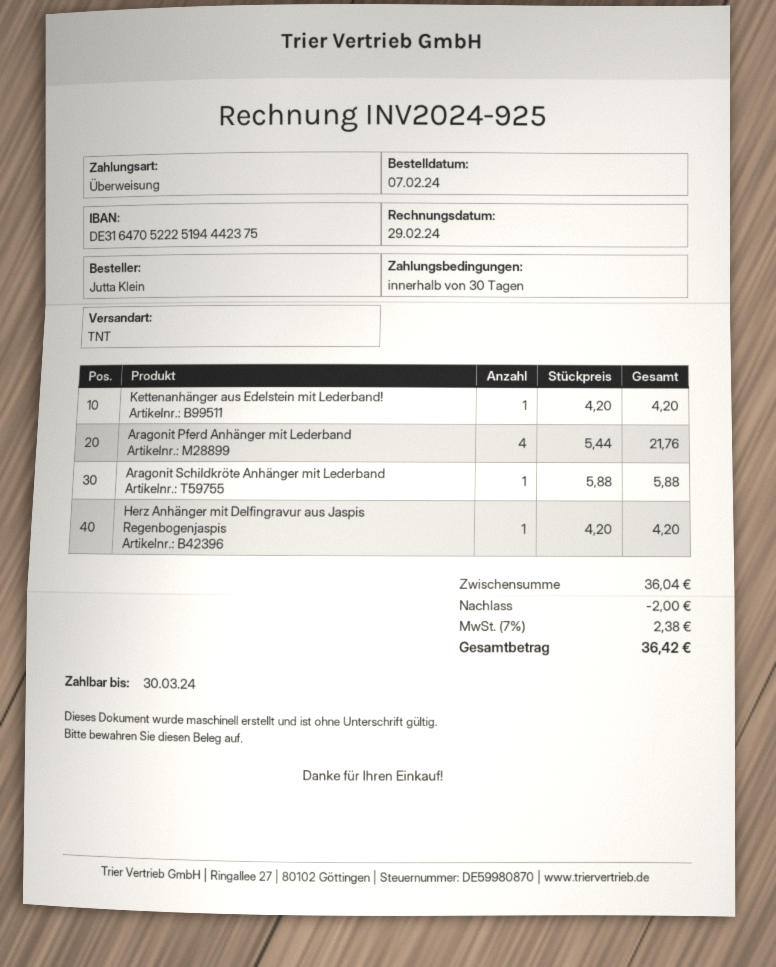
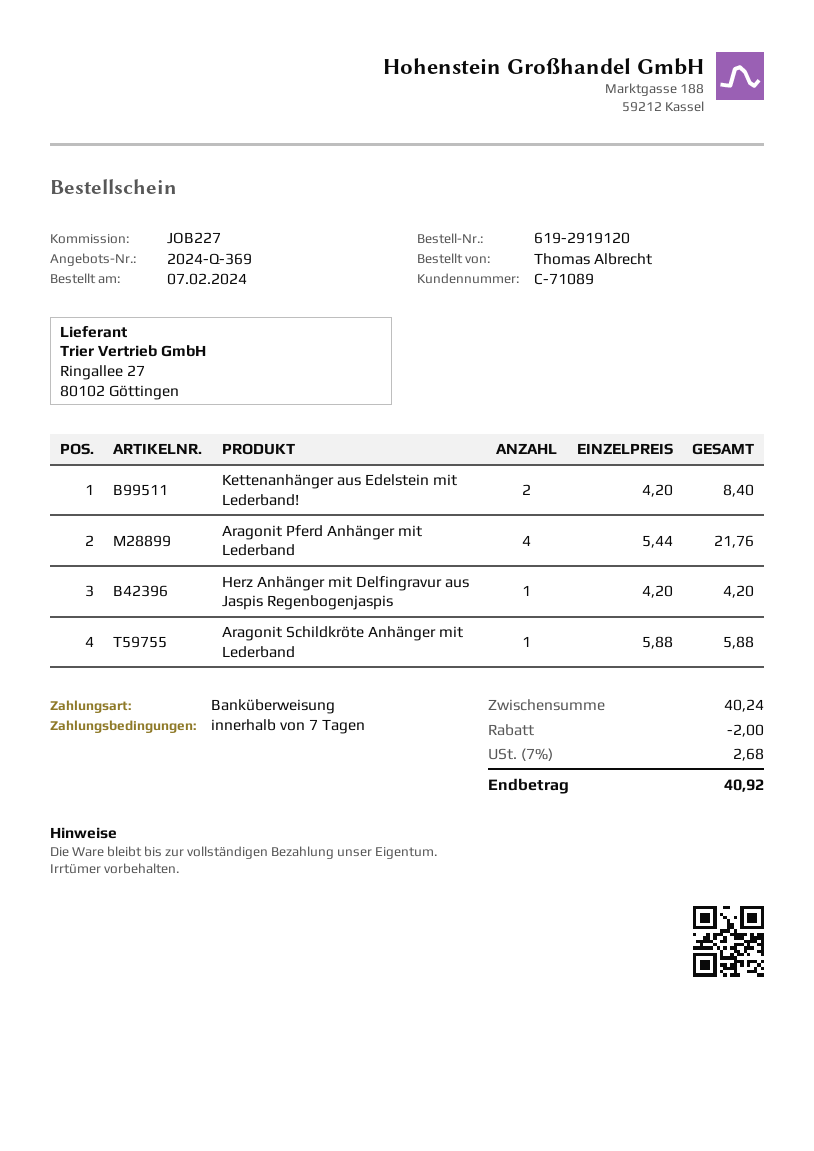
payment terms: 30 days -> 7 days
ordered by: Jutta Klein -> Thomas Albrecht
Kettenanhänger aus Edelstein mit Lederband!: 1 x 4.20 = 4.20 -> 2 x 4.20 = 8.40
subtotal: 36.04 -> 40.24
tax: 7% = 2.38 -> 7% = 2.68
total: 36.42 -> 40.92

